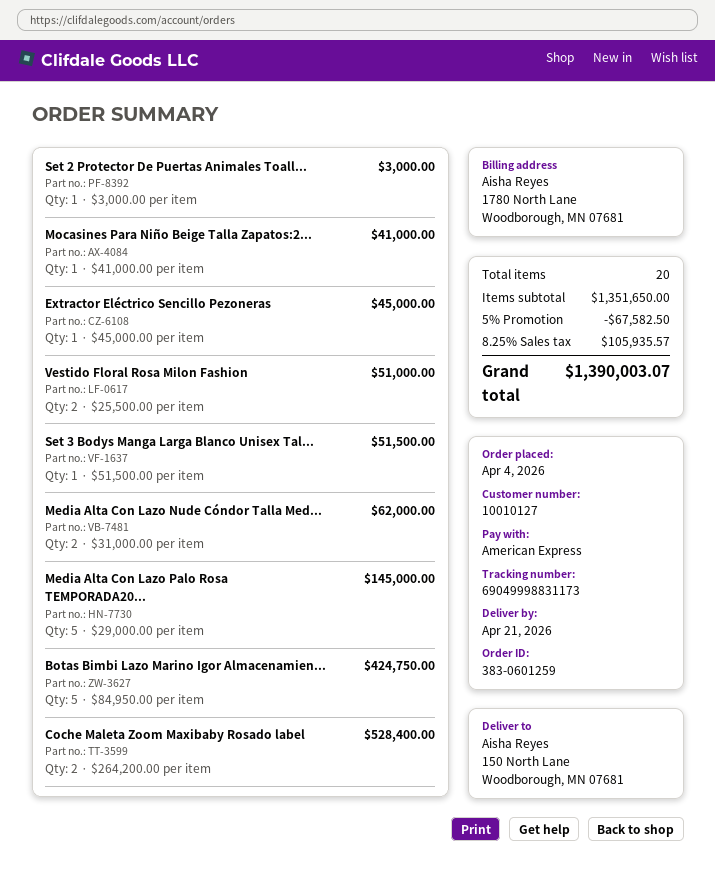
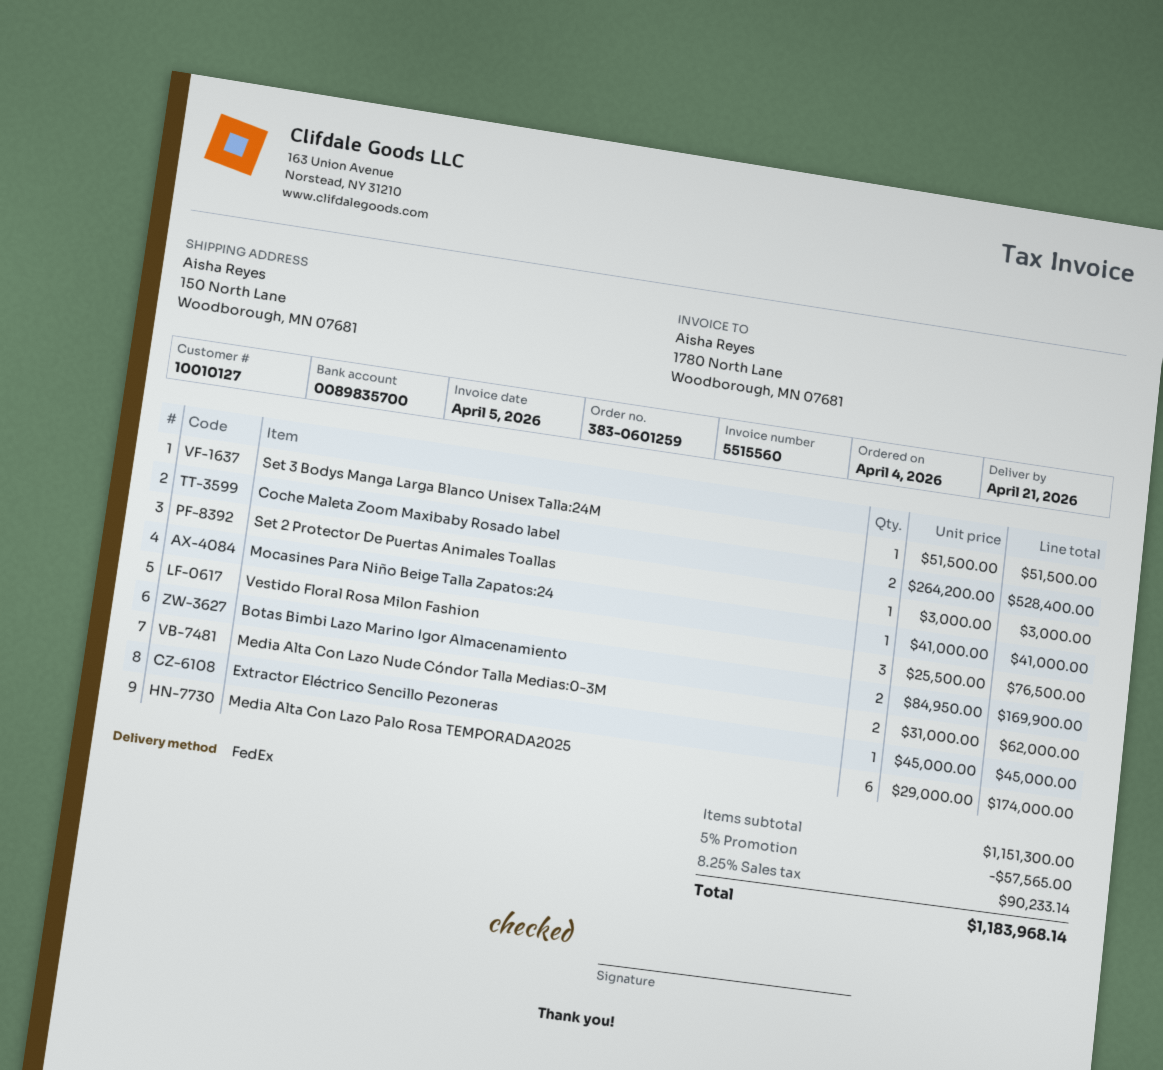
Vestido Floral Rosa Milon Fashion: 2 x 25500.00 = 51000.00 -> 3 x 25500.00 = 76500.00
Media Alta Con Lazo Palo Rosa TEMPORADA20...: 5 x 29000.00 = 145000.00 -> 6 x 29000.00 = 174000.00
Botas Bimbi Lazo Marino Igor Almacenamien...: 5 x 84950.00 = 424750.00 -> 2 x 84950.00 = 169900.00
subtotal: 1351650.00 -> 1151300.00
discount: 5% = 67582.50 -> 5% = 57565.00
tax: 8.25% = 105935.57 -> 8.25% = 90233.14
total: 1390003.07 -> 1183968.14

